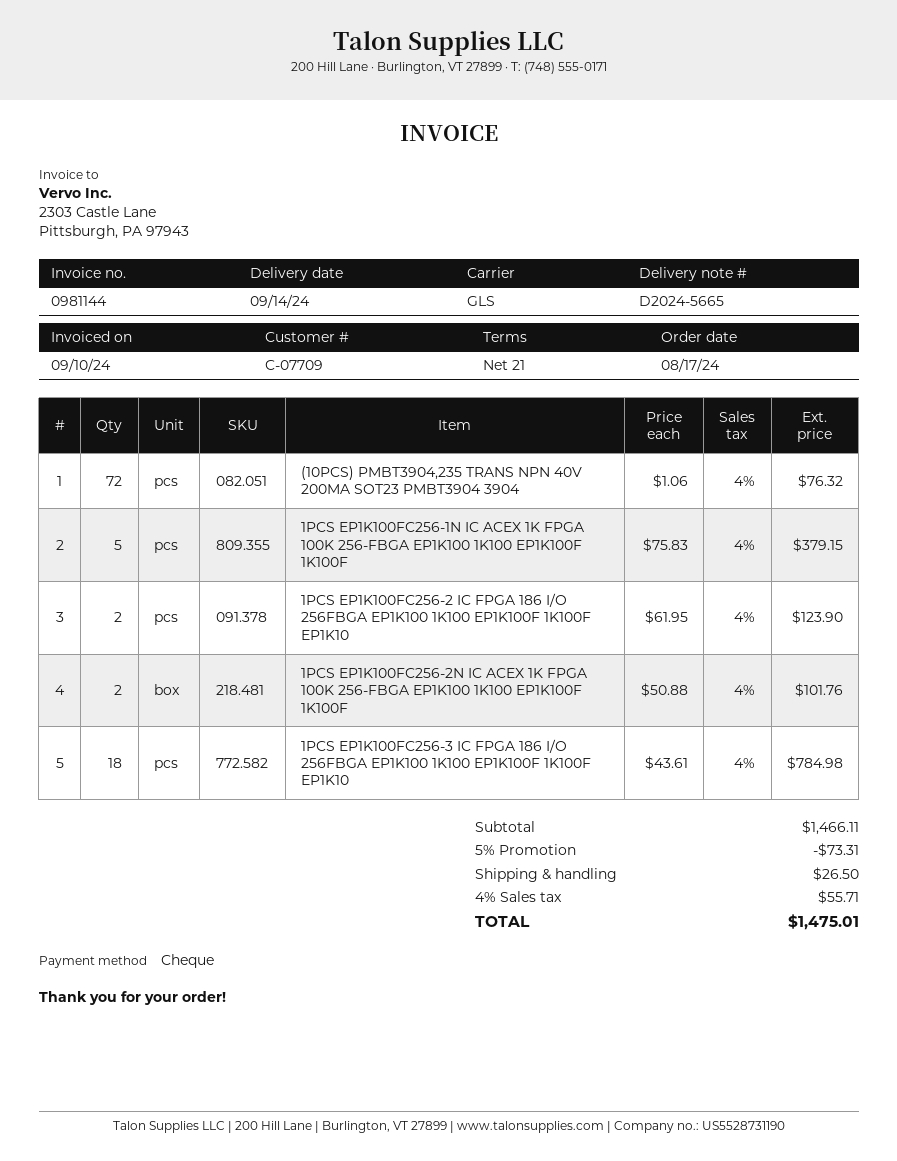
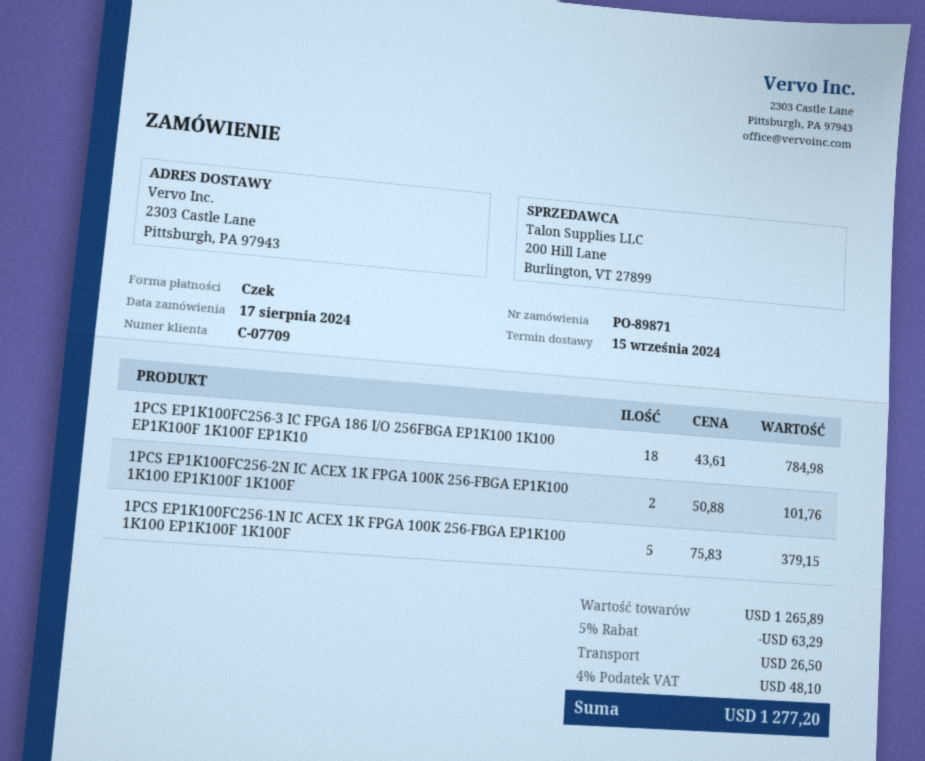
delivery date: 2024-09-14 -> 2024-09-15
(10PCS) PMBT3904,235 TRANS NPN 40V 200MA SOT23 PMBT3904 3904: 72 x 1.06 = 76.32 -> none
1PCS EP1K100FC256-2 IC FPGA 186 I/O 256FBGA EP1K100 1K100 EP1K100F 1K100F EP1K10: 2 x 61.95 = 123.90 -> none
subtotal: 1466.11 -> 1265.89
discount: 5% = 73.31 -> 5% = 63.29
tax: 4% = 55.71 -> 4% = 48.10
total: 1475.01 -> 1277.20

